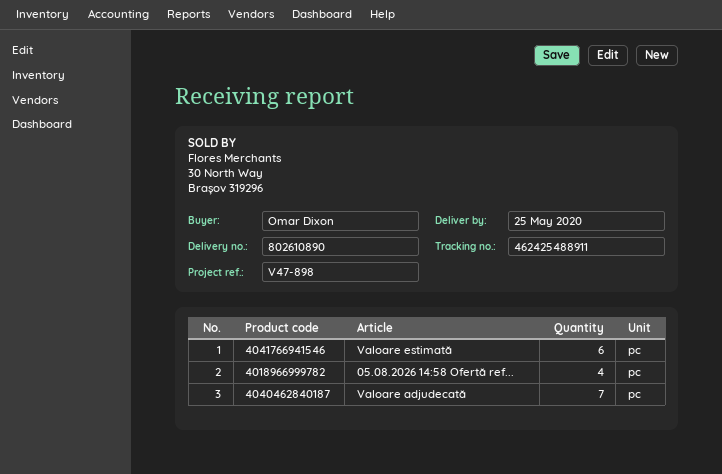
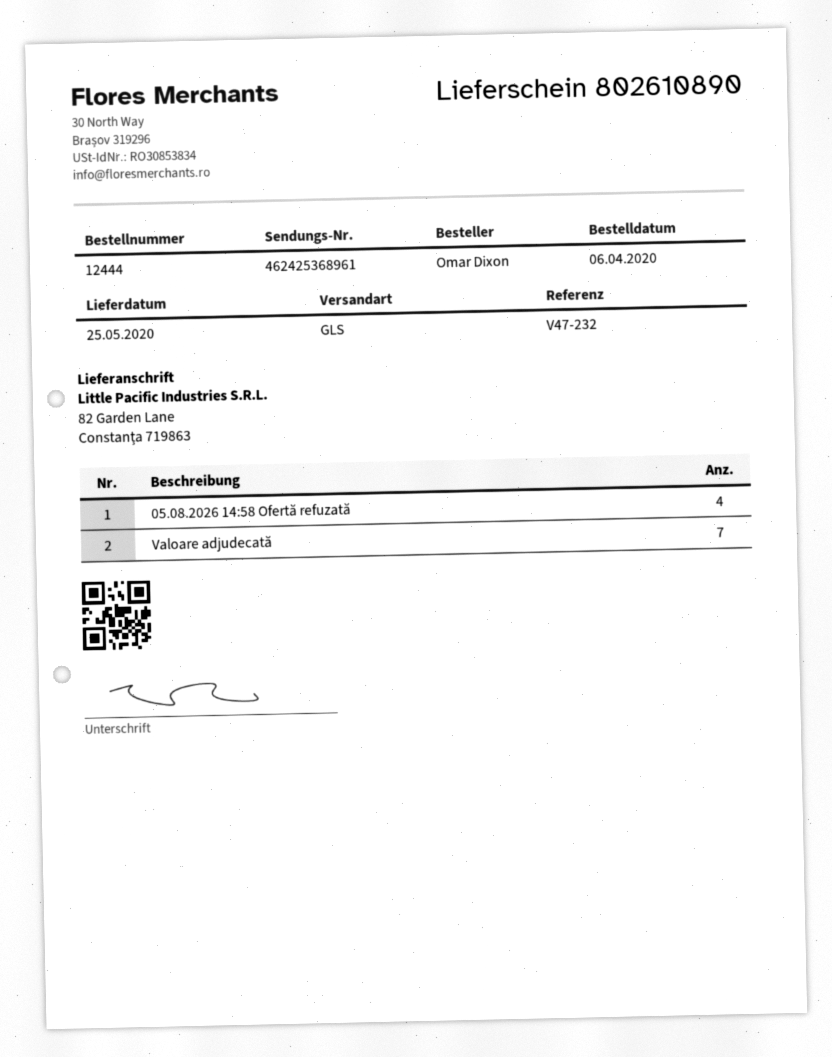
reference: V47-898 -> V47-232
tracking number: 462425488911 -> 462425368961
Valoare estimată: 6 -> none

